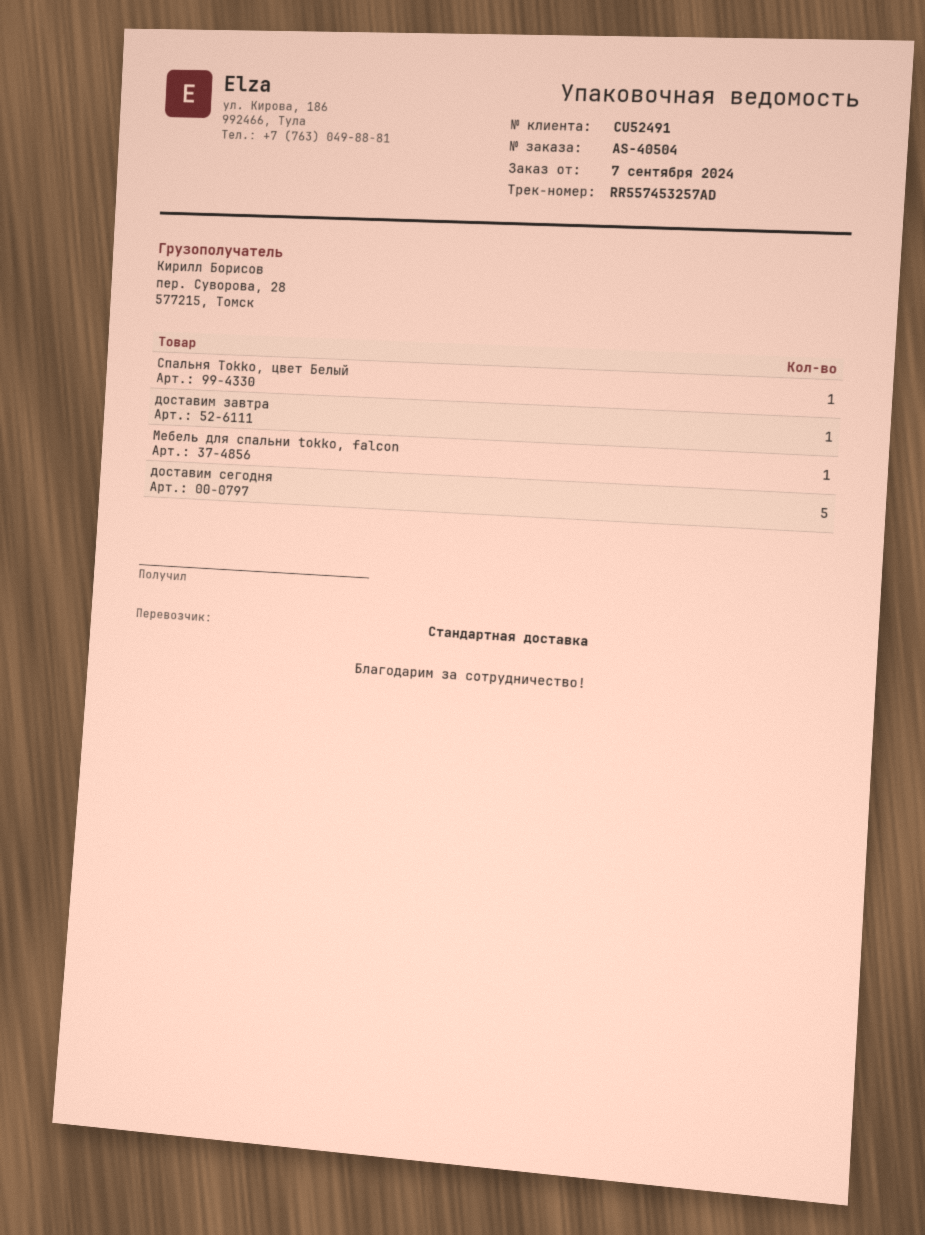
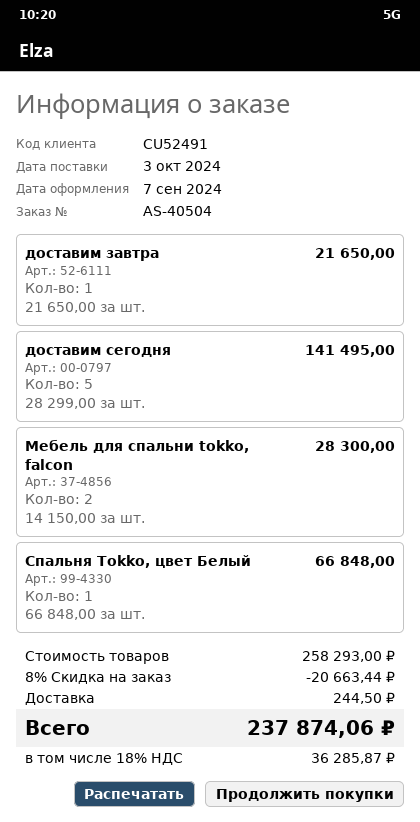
Мебель для спальни tokko, falcon: 1 -> 2

